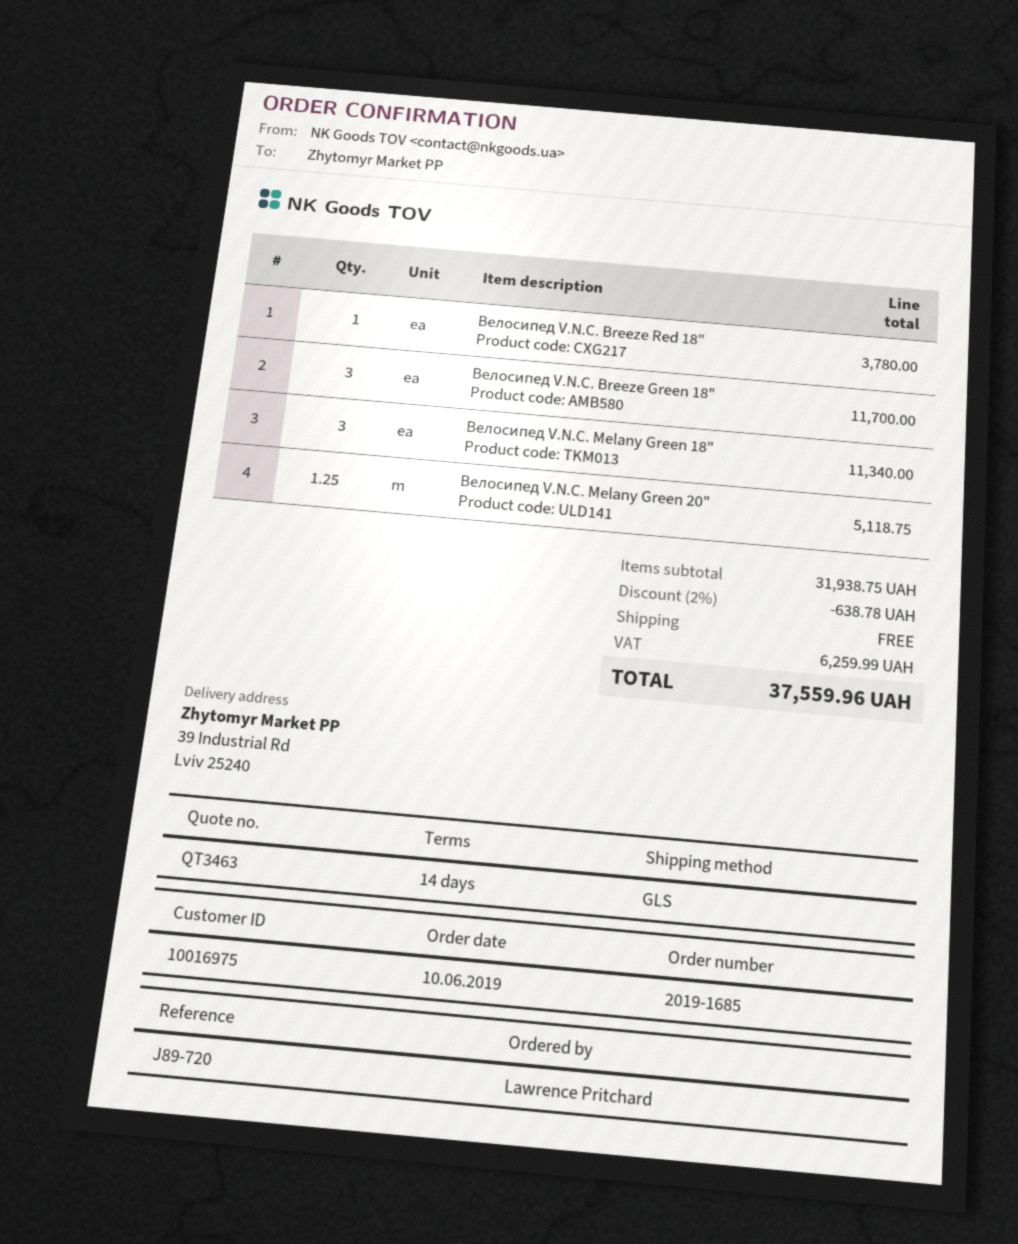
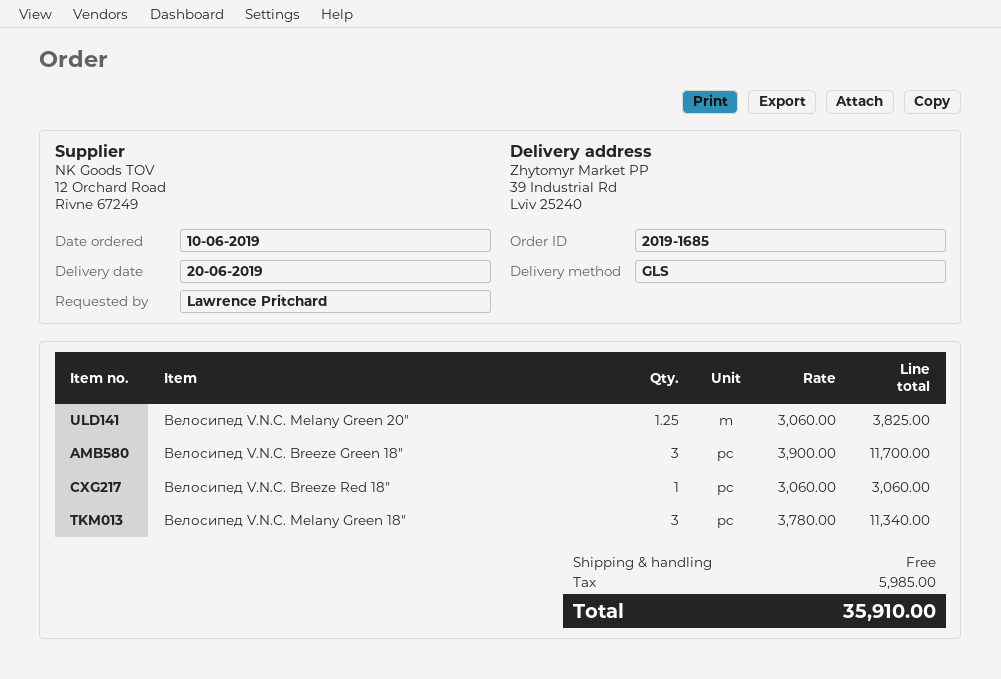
Велосипед V.N.C. Breeze Red 18": 1 for 3780.00 -> 1 for 3060.00
Велосипед V.N.C. Melany Green 20": 1.25 for 5118.75 -> 1.25 for 3825.00
discount: 2% = 638.78 -> none
tax: 6259.99 -> 5985.00
total: 37559.96 -> 35910.00

